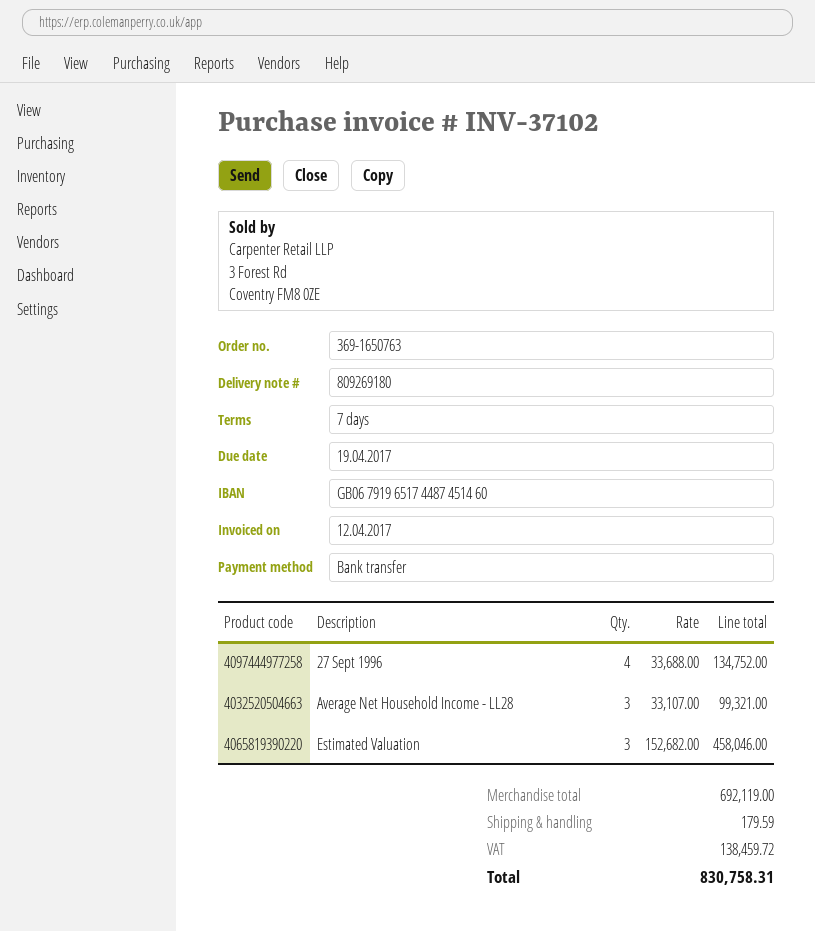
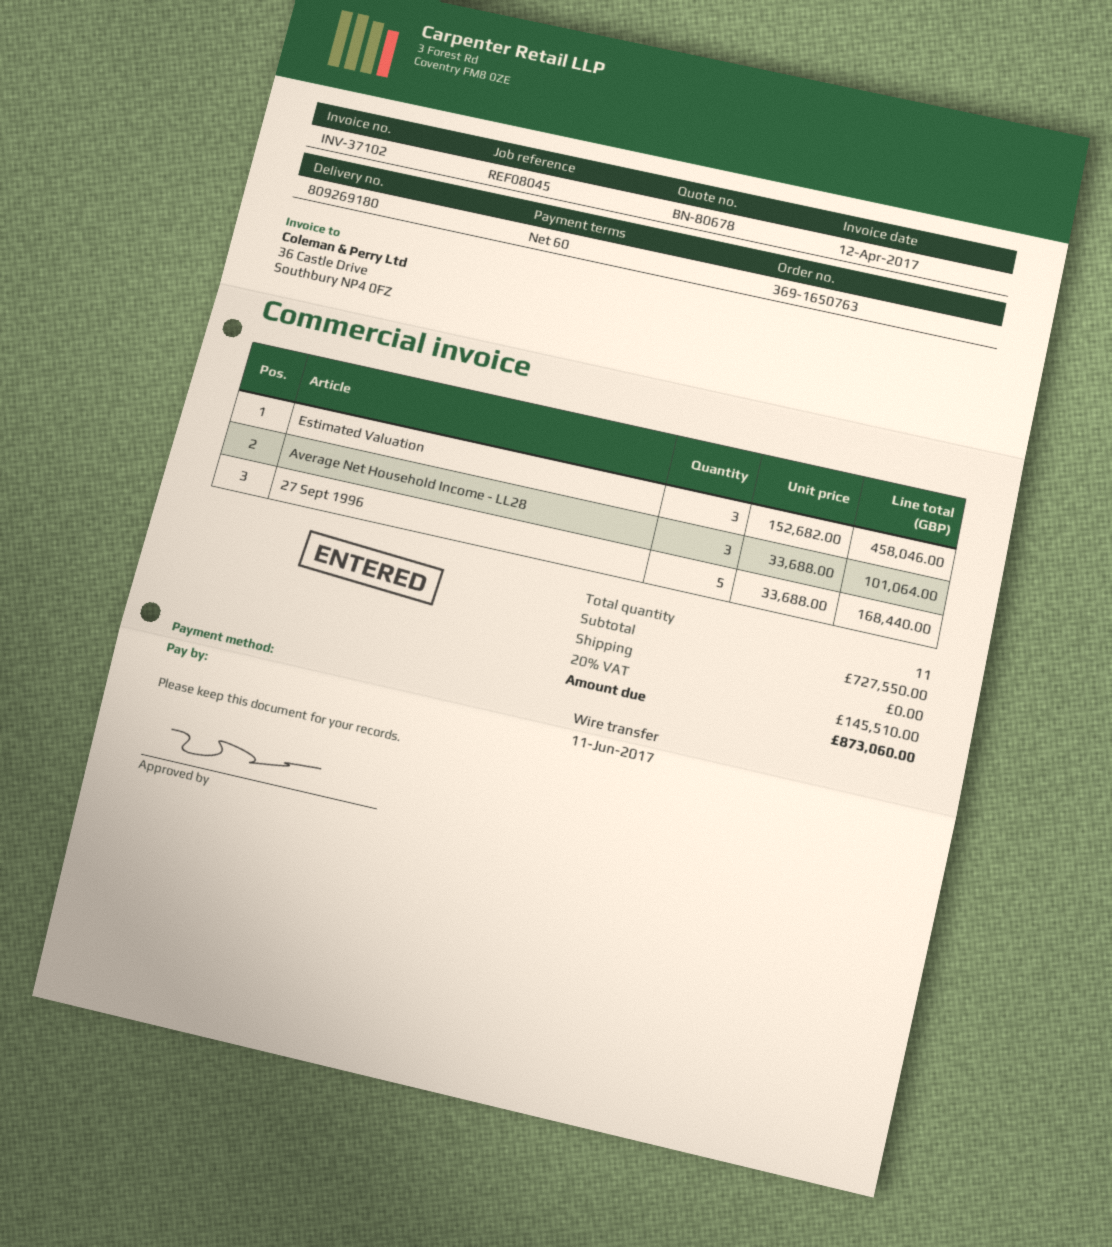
payment terms: 7 days -> 60 days
due date: 2017-04-19 -> 2017-06-11
27 Sept 1996: 4 x 33688.00 = 134752.00 -> 5 x 33688.00 = 168440.00
Average Net Household Income - LL28: 3 x 33107.00 = 99321.00 -> 3 x 33688.00 = 101064.00
subtotal: 692119.00 -> 727550.00
shipping: 179.59 -> 0.00
tax: 138459.72 -> 145510.00
total: 830758.31 -> 873060.00

